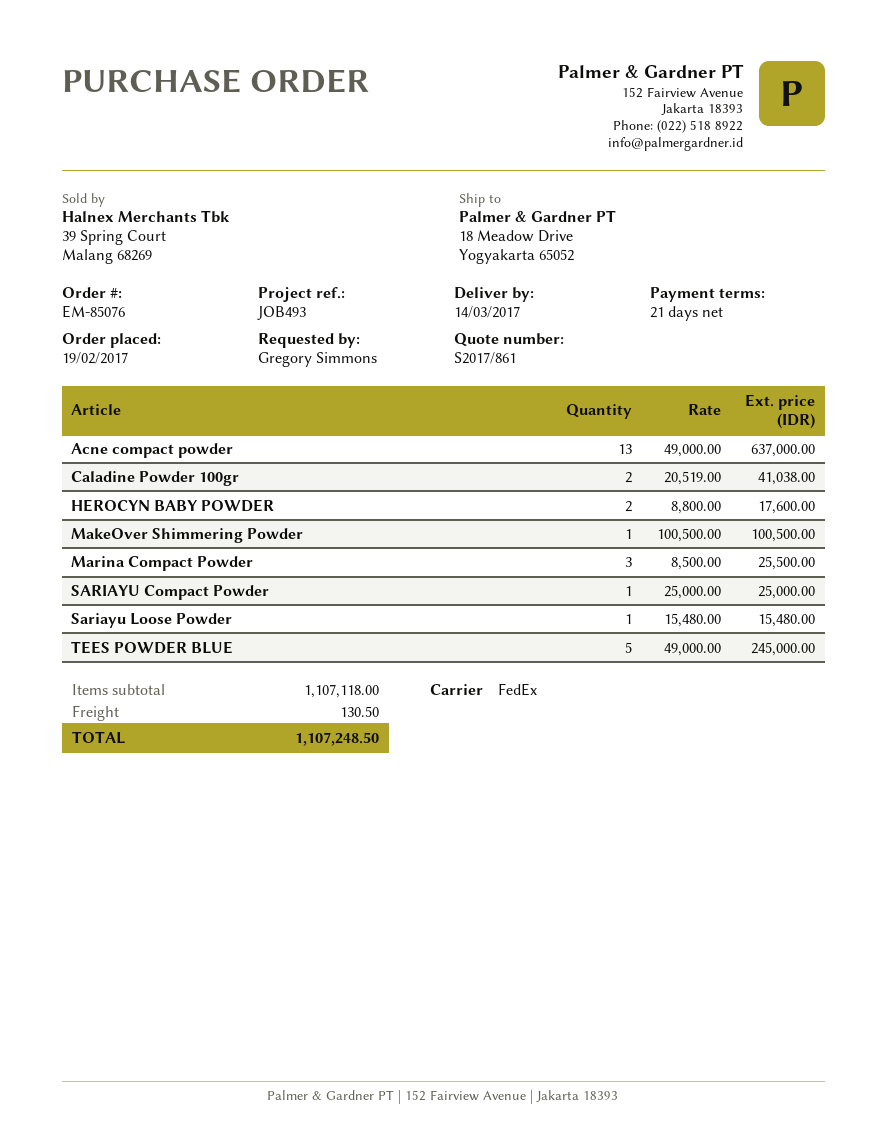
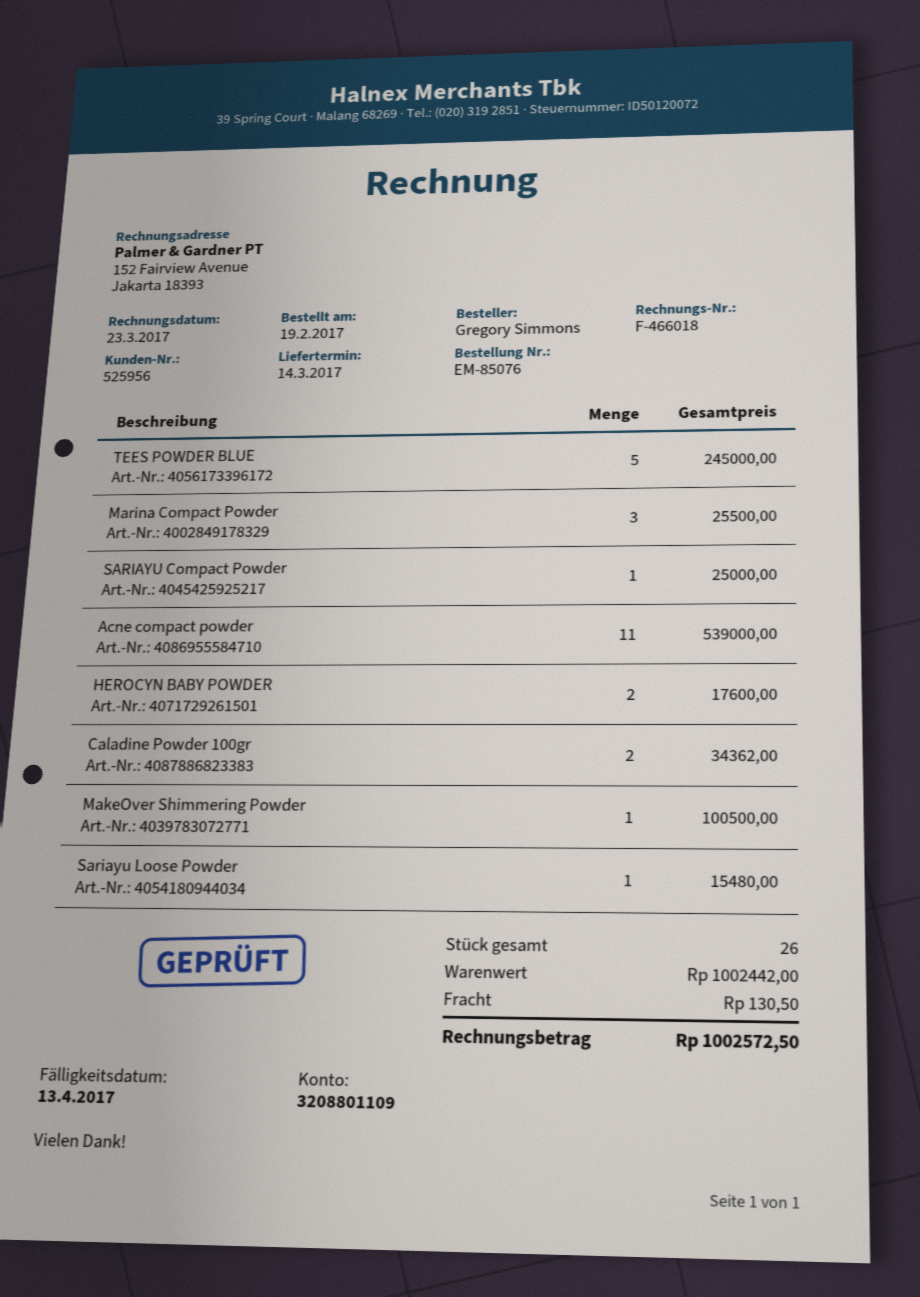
Acne compact powder: 13 for 637000.00 -> 11 for 539000.00
Caladine Powder 100gr: 2 for 41038.00 -> 2 for 34362.00
subtotal: 1107118.00 -> 1002442.00
total: 1107248.50 -> 1002572.50

